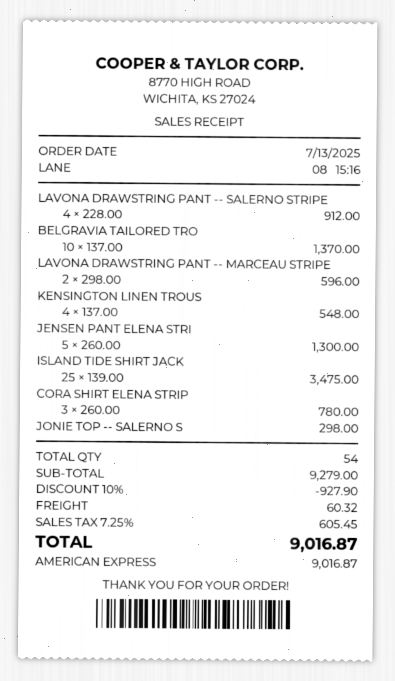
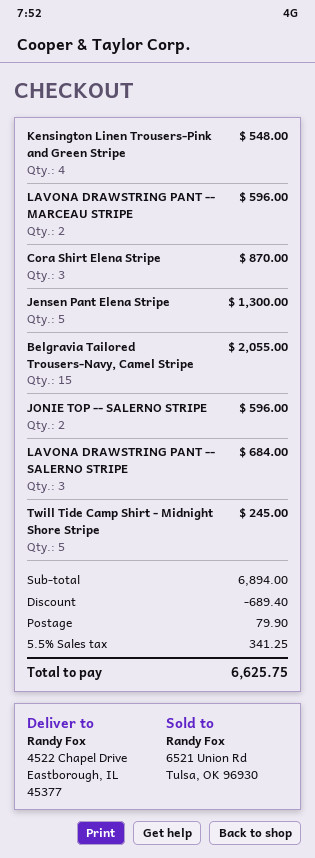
LAVONA DRAWSTRING PANT -- SALERNO STRIPE: 4 for 912.00 -> 3 for 684.00
BELGRAVIA TAILORED TRO: 10 for 1370.00 -> 15 for 2055.00
ISLAND TIDE SHIRT JACK: 25 for 3475.00 -> none
CORA SHIRT ELENA STRIP: 3 for 780.00 -> 3 for 870.00
JONIE TOP -- SALERNO S: 1 for 298.00 -> 2 for 596.00
Twill Tide Camp Shirt - Midnight Shore Stripe: none -> 5 for 245.00
subtotal: 9279.00 -> 6894.00
discount: 927.90 -> 689.40
shipping: 60.32 -> 79.90
tax: 7.25% = 605.45 -> 5.5% = 341.25
total: 9016.87 -> 6625.75

